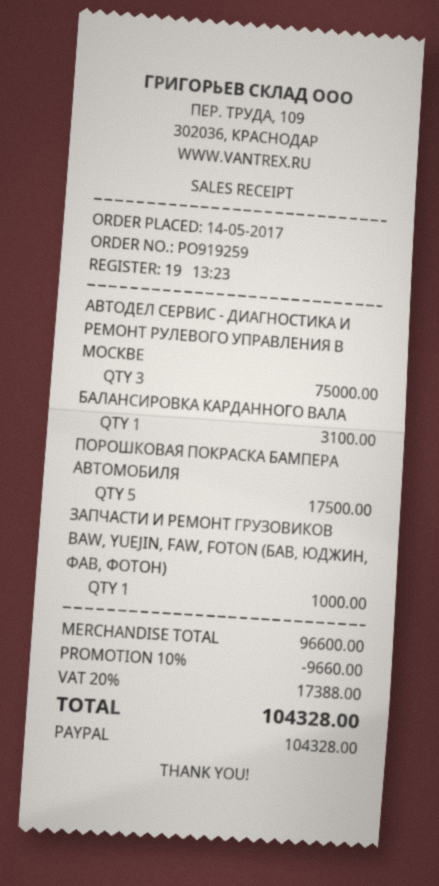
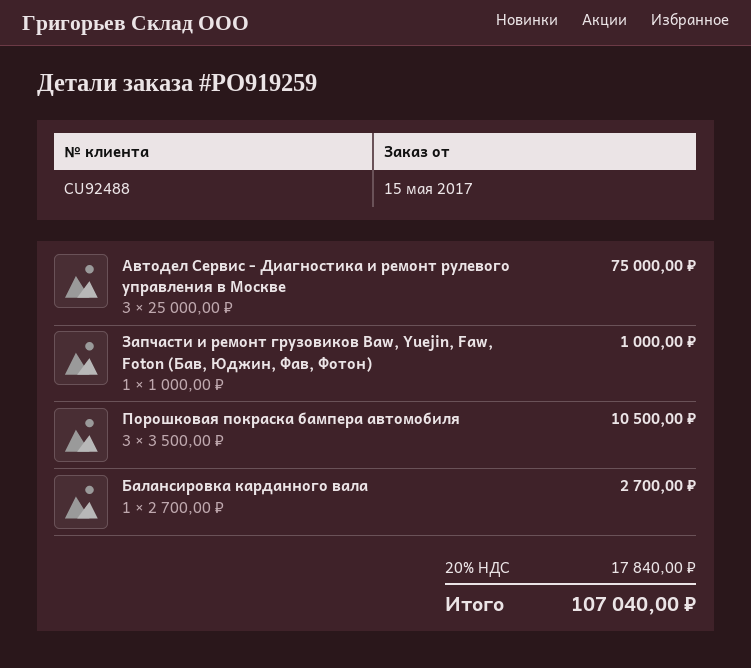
order date: 2017-05-14 -> 2017-05-15
БАЛАНСИРОВКА КАРДАННОГО ВАЛА: 1 for 3100.00 -> 1 for 2700.00
ПОРОШКОВАЯ ПОКРАСКА БАМПЕРА АВТОМОБИЛЯ: 5 for 17500.00 -> 3 for 10500.00
discount: 10% = 9660.00 -> none
tax: 20% = 17388.00 -> 20% = 17840.00
total: 104328.00 -> 107040.00

